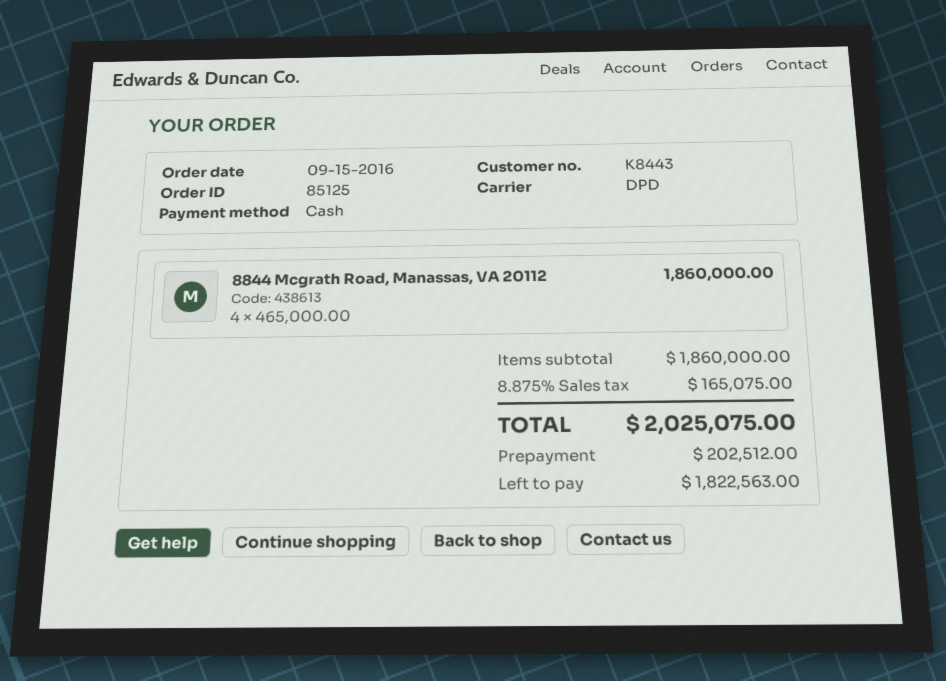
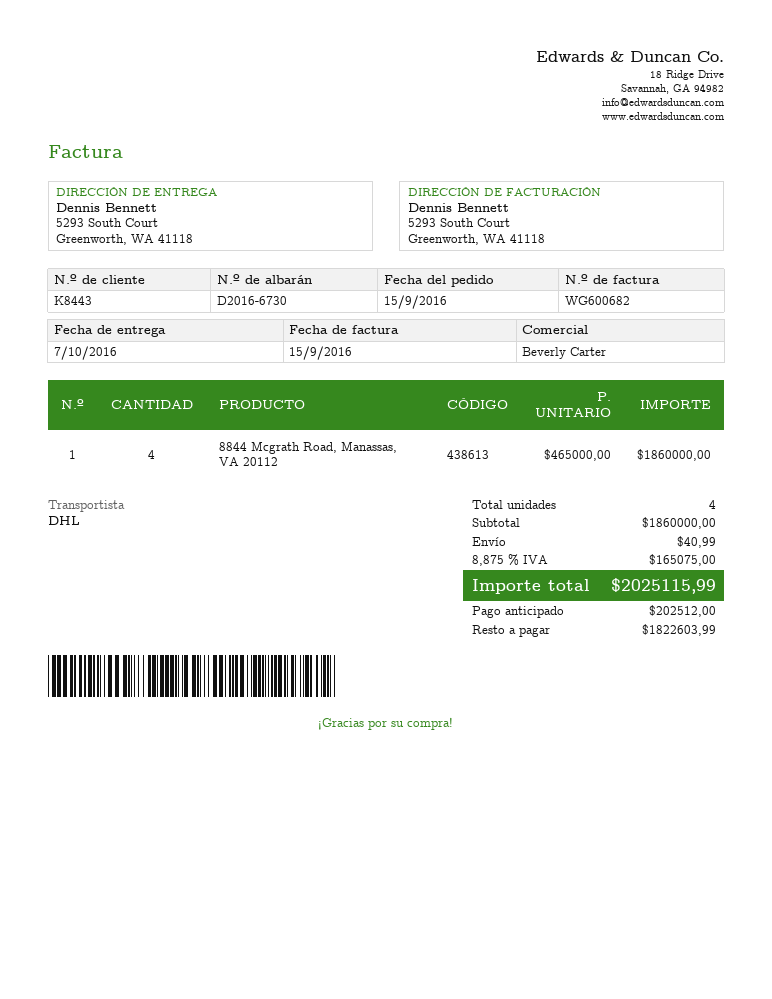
shipping method: DPD -> DHL
shipping: none -> 40.99
total: 2025075.00 -> 2025115.99
balance: 1822563.00 -> 1822603.99

